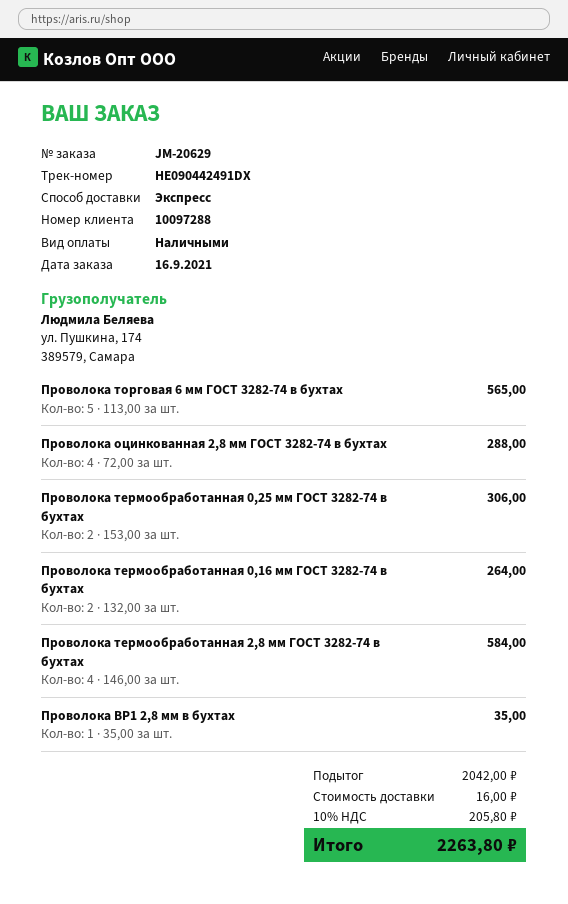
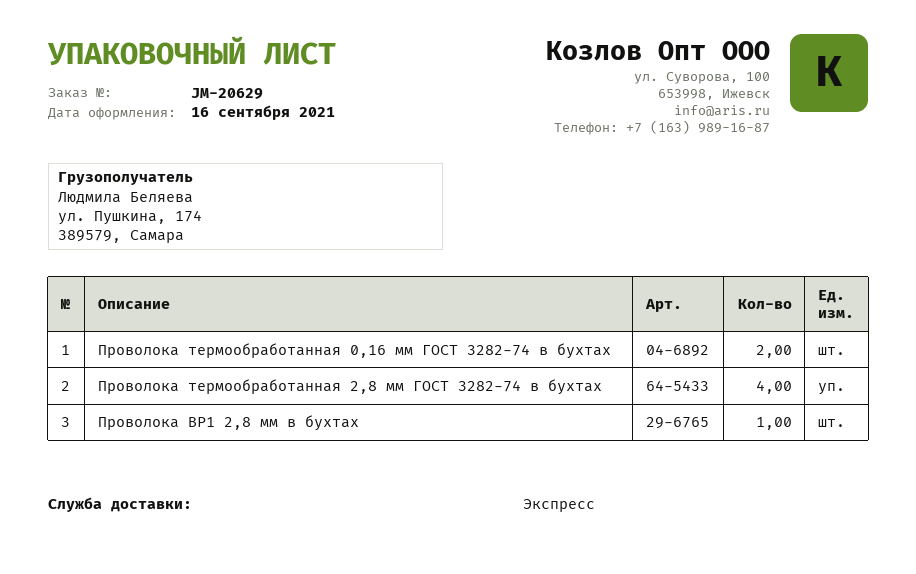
Проволока торговая 6 мм ГОСТ 3282-74 в бухтах: 5 -> none
Проволока оцинкованная 2,8 мм ГОСТ 3282-74 в бухтах: 4 -> none
Проволока термообработанная 0,25 мм ГОСТ 3282-74 в бухтах: 2 -> none

